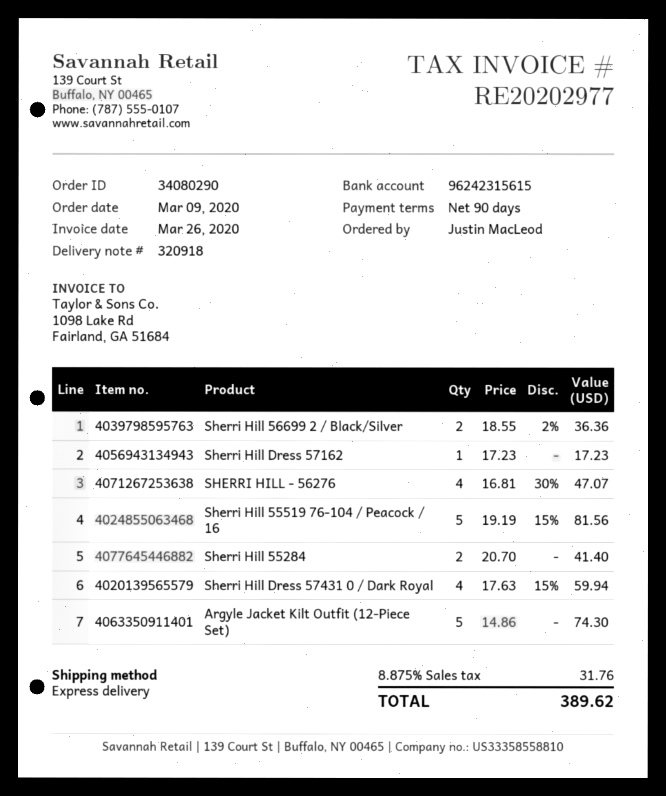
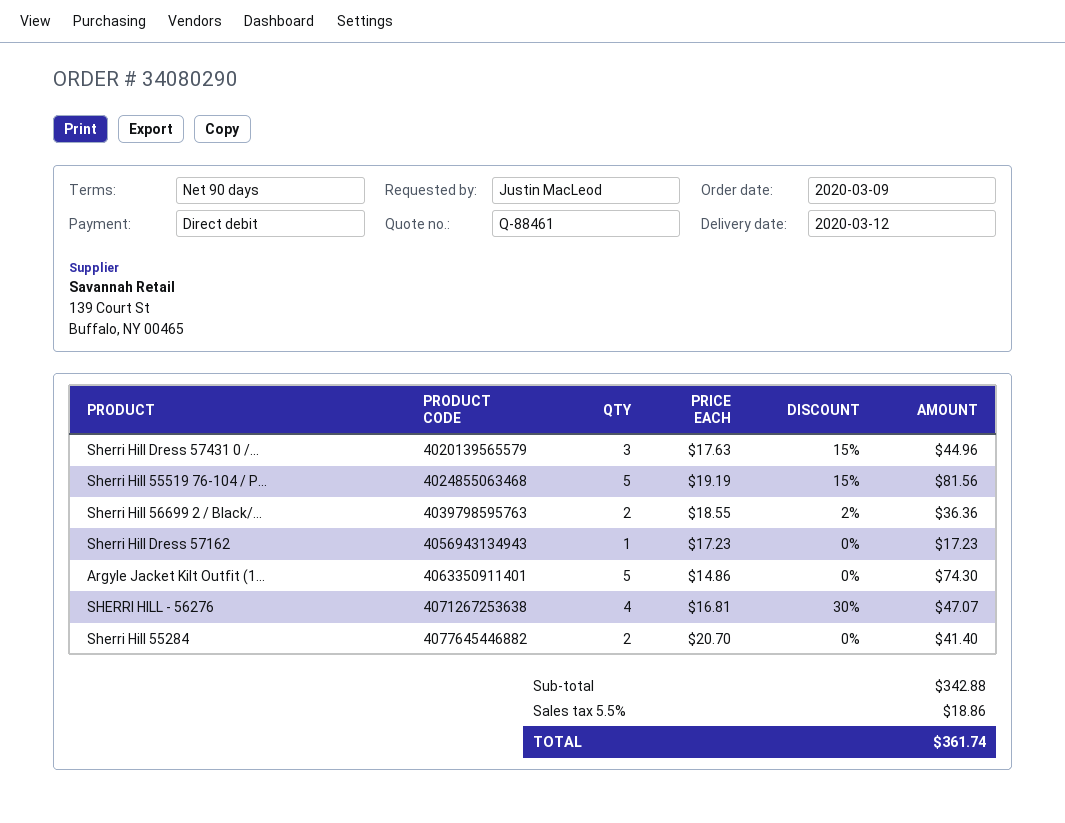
Sherri Hill Dress 57431 0 / Dark Royal: 4 x 17.63 - 15% = 59.94 -> 3 x 17.63 - 15% = 44.96
tax: 8.875% = 31.76 -> 5.5% = 18.86
total: 389.62 -> 361.74

